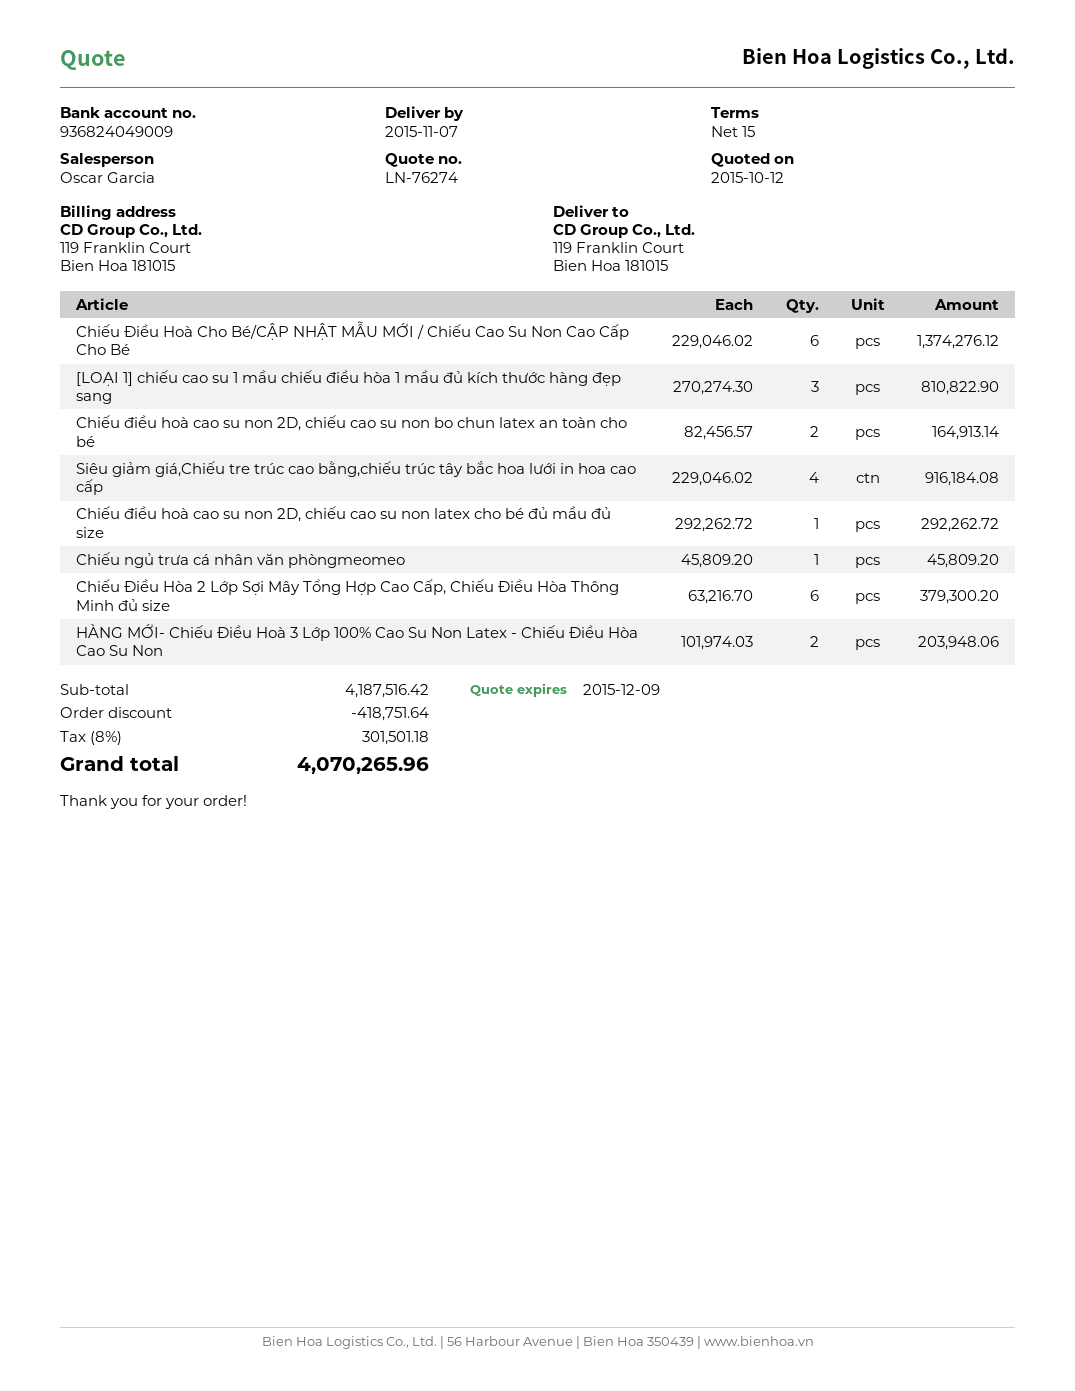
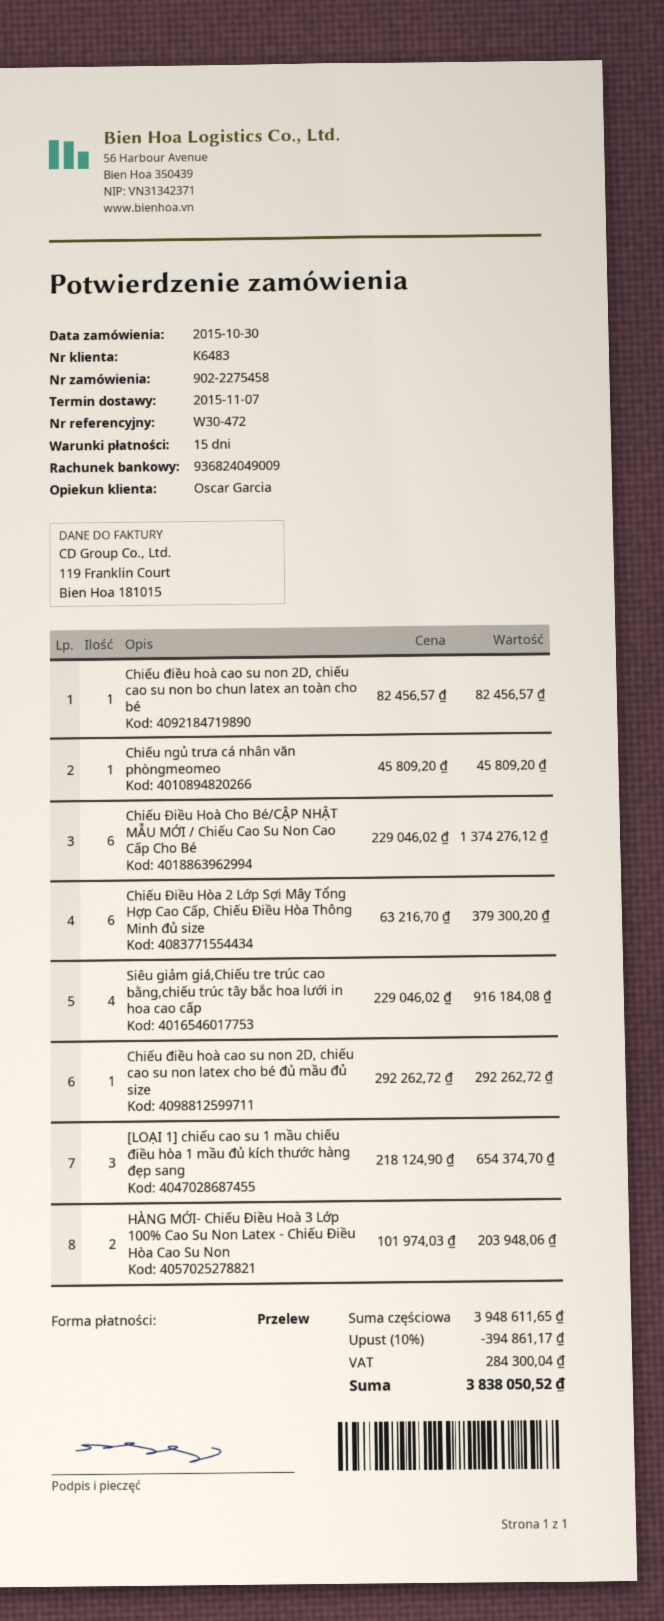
[LOẠI 1] chiếu cao su 1 mầu chiếu điều hòa 1 mầu đủ kích thước hàng đẹp sang: 3 x 270274.30 = 810822.90 -> 3 x 218124.90 = 654374.70
Chiếu điều hoà cao su non 2D, chiếu cao su non bo chun latex an toàn cho bé: 2 x 82456.57 = 164913.14 -> 1 x 82456.57 = 82456.57
subtotal: 4187516.42 -> 3948611.65
discount: 418751.64 -> 394861.17
tax: 301501.18 -> 284300.04
total: 4070265.96 -> 3838050.52

